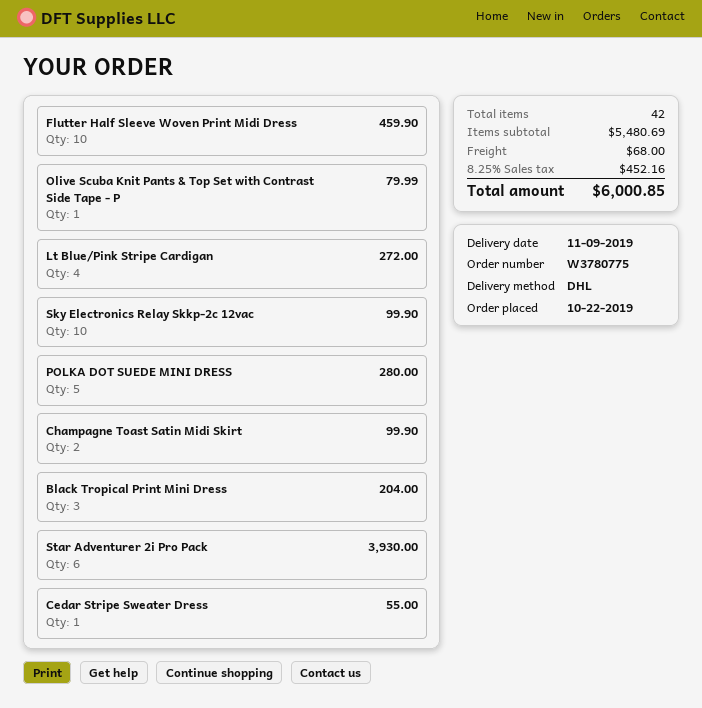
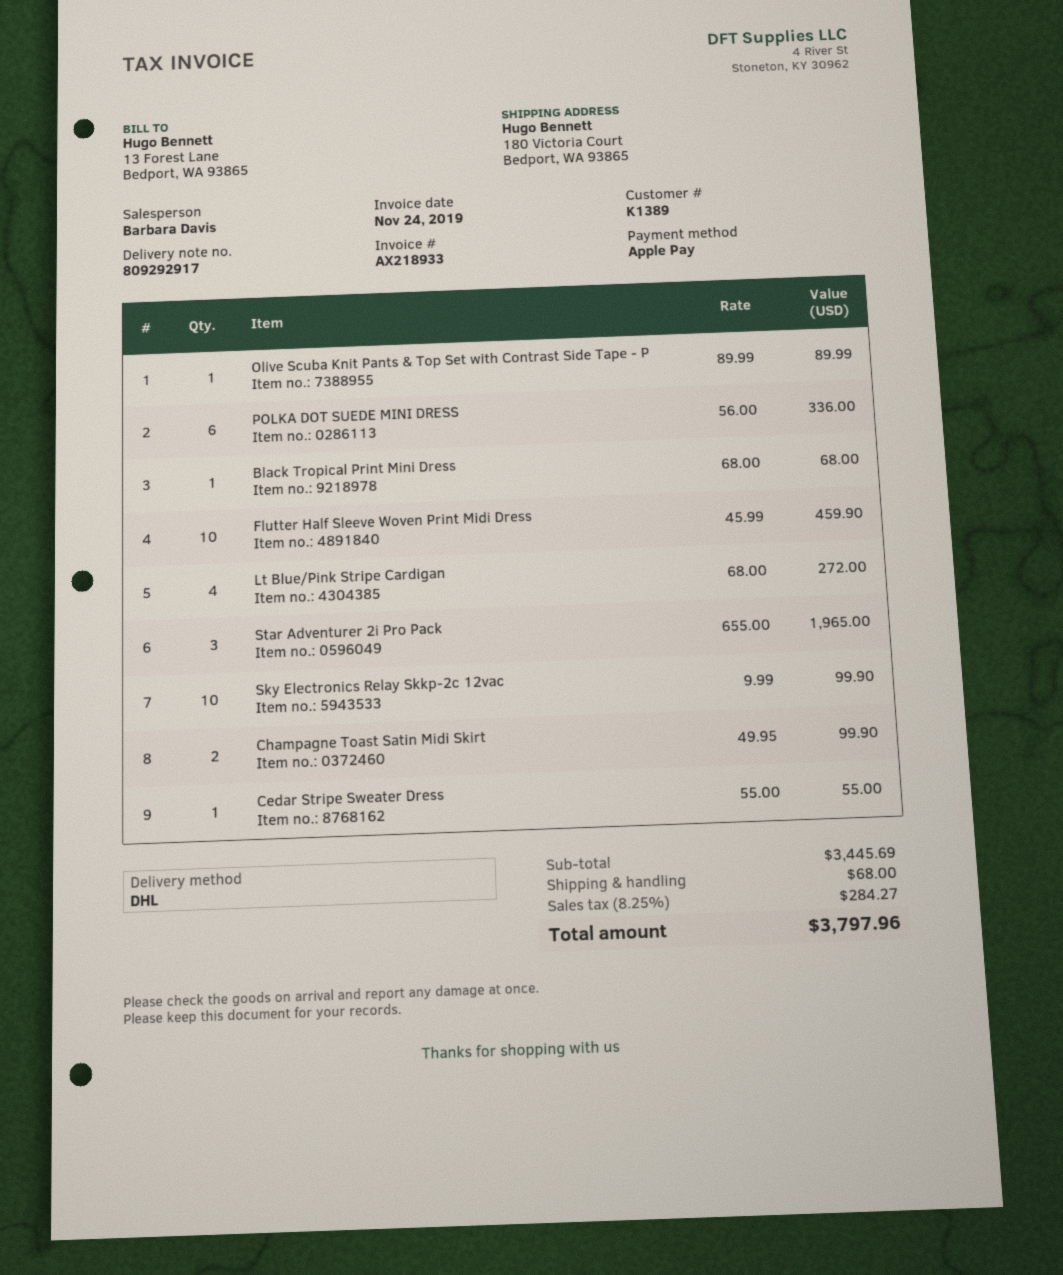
Olive Scuba Knit Pants & Top Set with Contrast Side Tape - P: 1 for 79.99 -> 1 for 89.99
POLKA DOT SUEDE MINI DRESS: 5 for 280.00 -> 6 for 336.00
Black Tropical Print Mini Dress: 3 for 204.00 -> 1 for 68.00
Star Adventurer 2i Pro Pack: 6 for 3930.00 -> 3 for 1965.00
subtotal: 5480.69 -> 3445.69
tax: 8.25% = 452.16 -> 8.25% = 284.27
total: 6000.85 -> 3797.96

